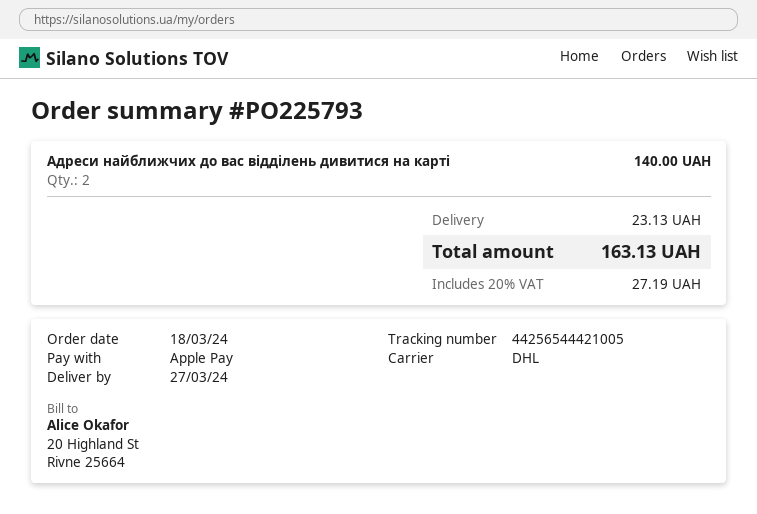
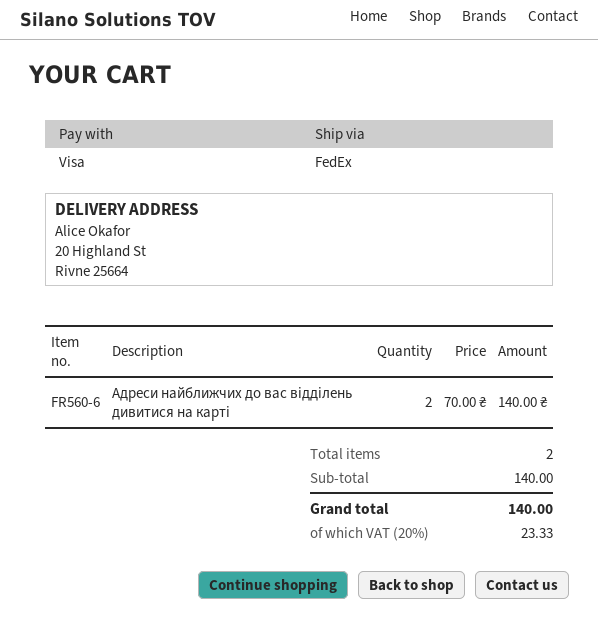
payment method: Apple Pay -> Visa
shipping method: DHL -> FedEx
shipping: 23.13 -> none
tax: 20% = 27.19 -> 20% = 23.33
total: 163.13 -> 140.00

